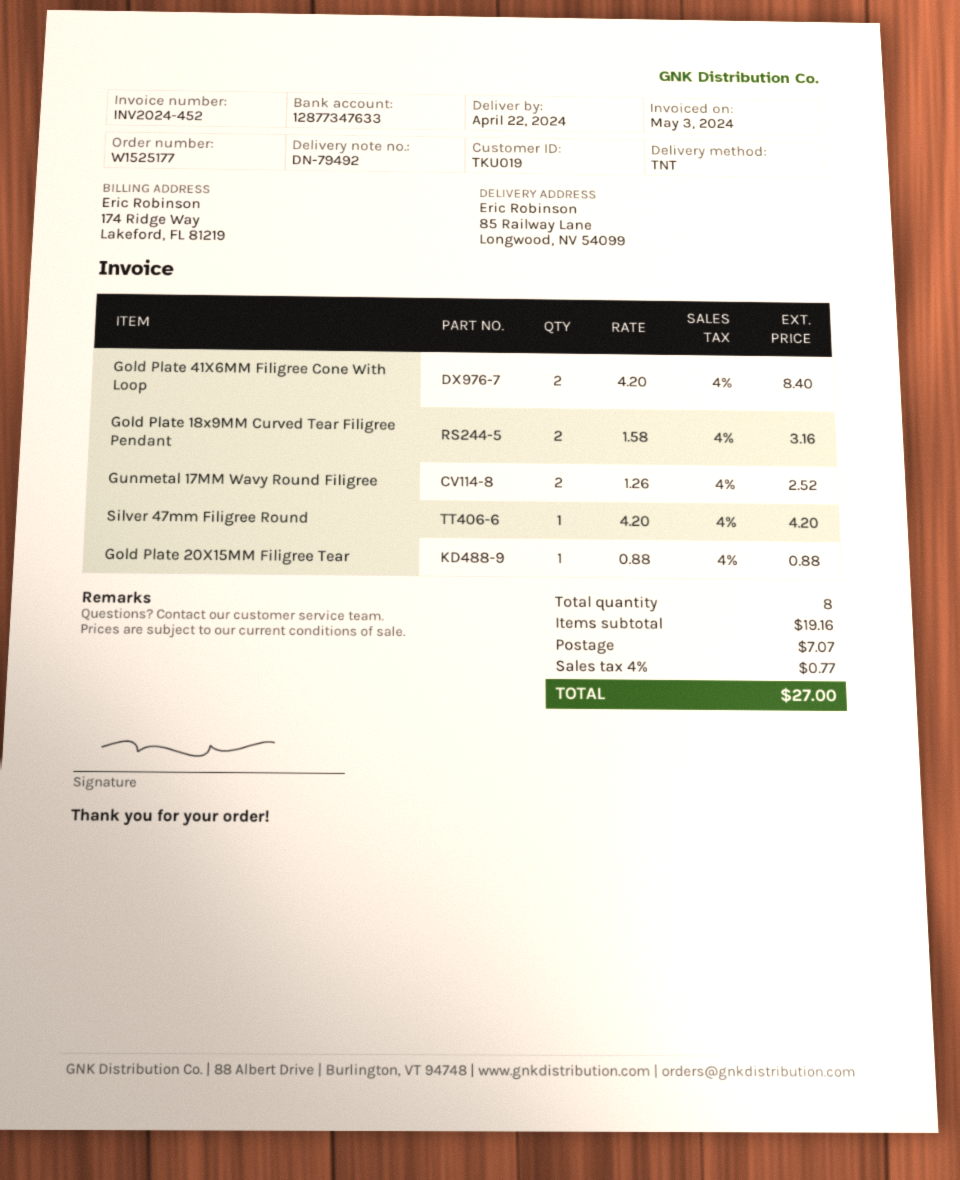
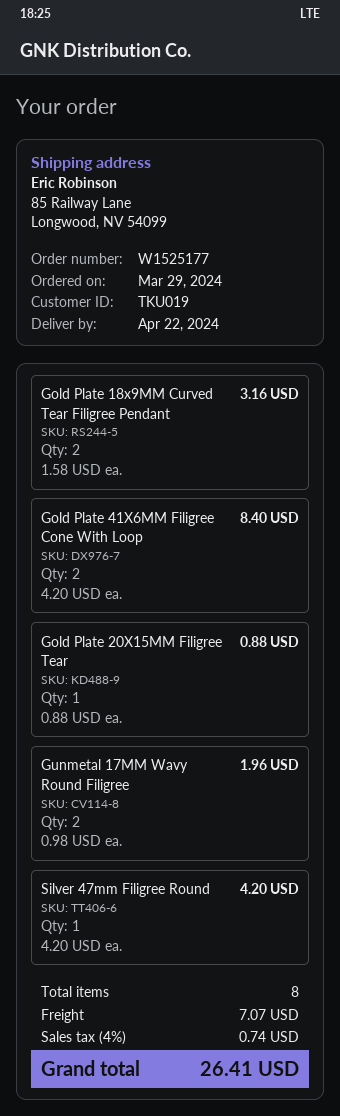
Gunmetal 17MM Wavy Round Filigree: 2 x 1.26 = 2.52 -> 2 x 0.98 = 1.96
tax: 4% = 0.77 -> 4% = 0.74
total: 27.00 -> 26.41

